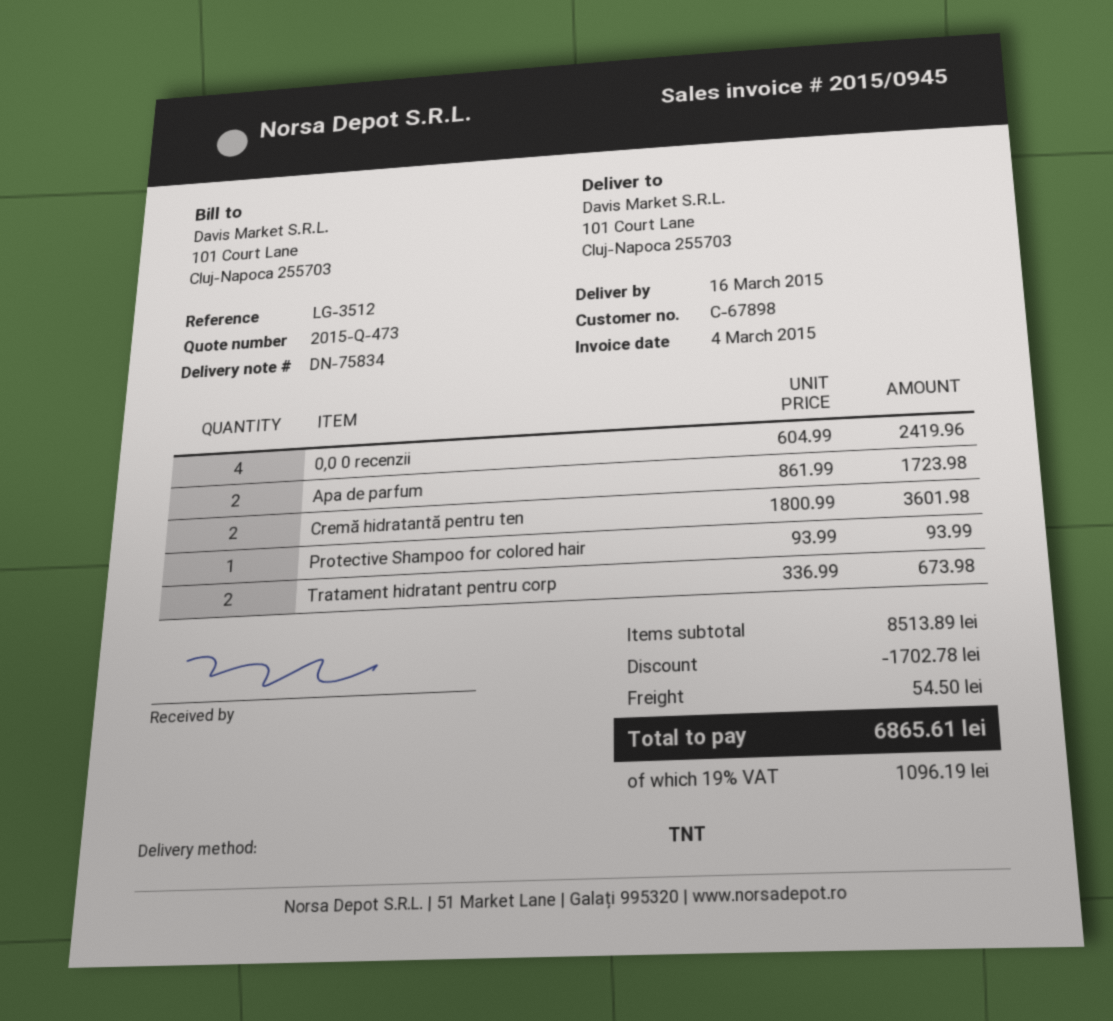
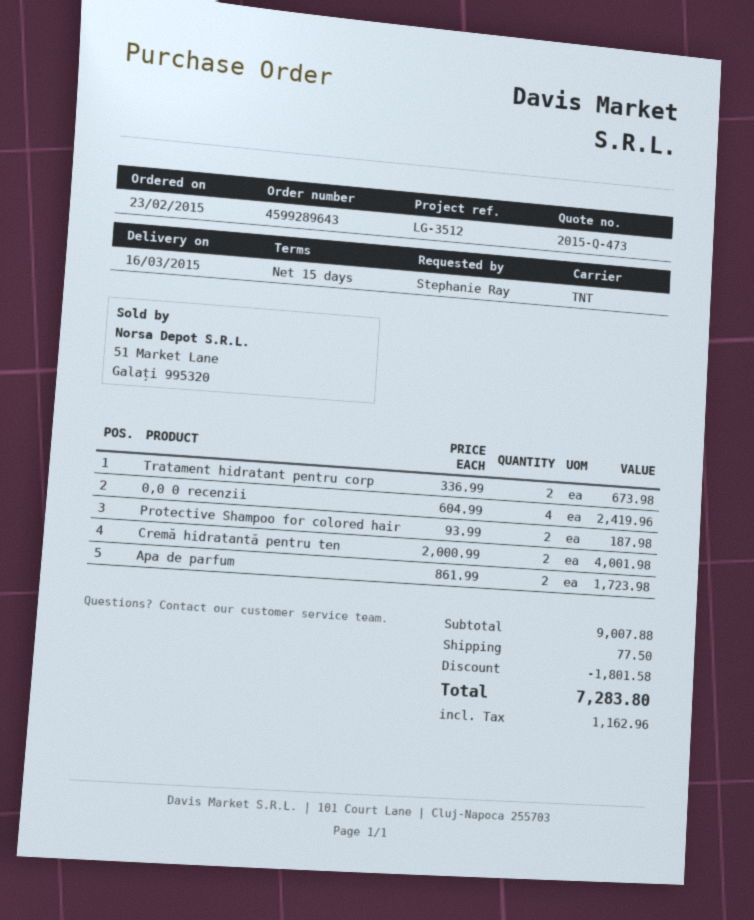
Cremă hidratantă pentru ten: 2 x 1800.99 = 3601.98 -> 2 x 2000.99 = 4001.98
Protective Shampoo for colored hair: 1 x 93.99 = 93.99 -> 2 x 93.99 = 187.98
subtotal: 8513.89 -> 9007.88
discount: 1702.78 -> 1801.58
shipping: 54.50 -> 77.50
tax: 1096.19 -> 1162.96
total: 6865.61 -> 7283.80

